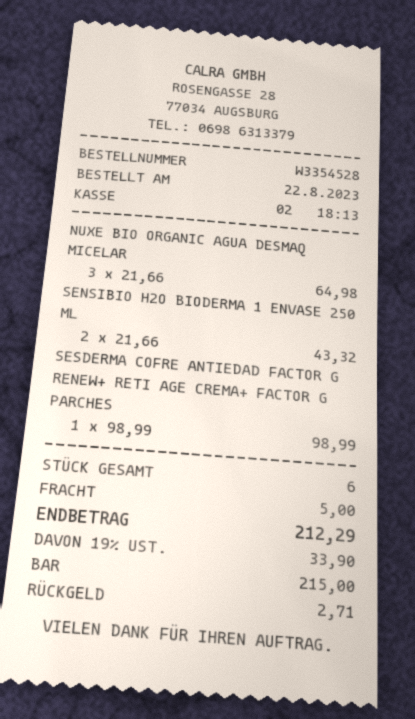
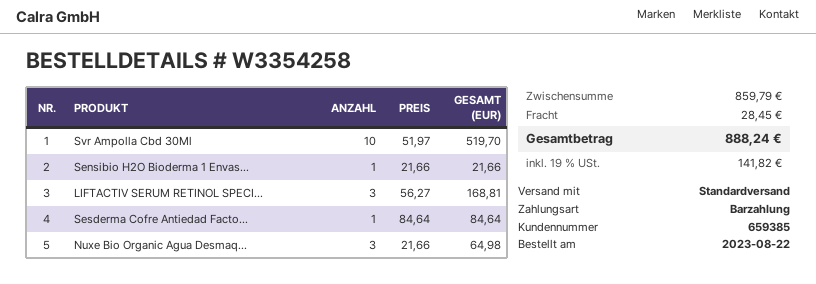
order number: W3354528 -> W3354258
SENSIBIO H2O BIODERMA 1 ENVASE 250 ML: 2 x 21.66 = 43.32 -> 1 x 21.66 = 21.66
SESDERMA COFRE ANTIEDAD FACTOR G RENEW+ RETI AGE CREMA+ FACTOR G PARCHES: 1 x 98.99 = 98.99 -> 1 x 84.64 = 84.64
Svr Ampolla Cbd 30Ml: none -> 10 x 51.97 = 519.70
LIFTACTIV SERUM RETINOL SPECI...: none -> 3 x 56.27 = 168.81
shipping: 5.00 -> 28.45
tax: 19% = 33.90 -> 19% = 141.82
total: 212.29 -> 888.24

